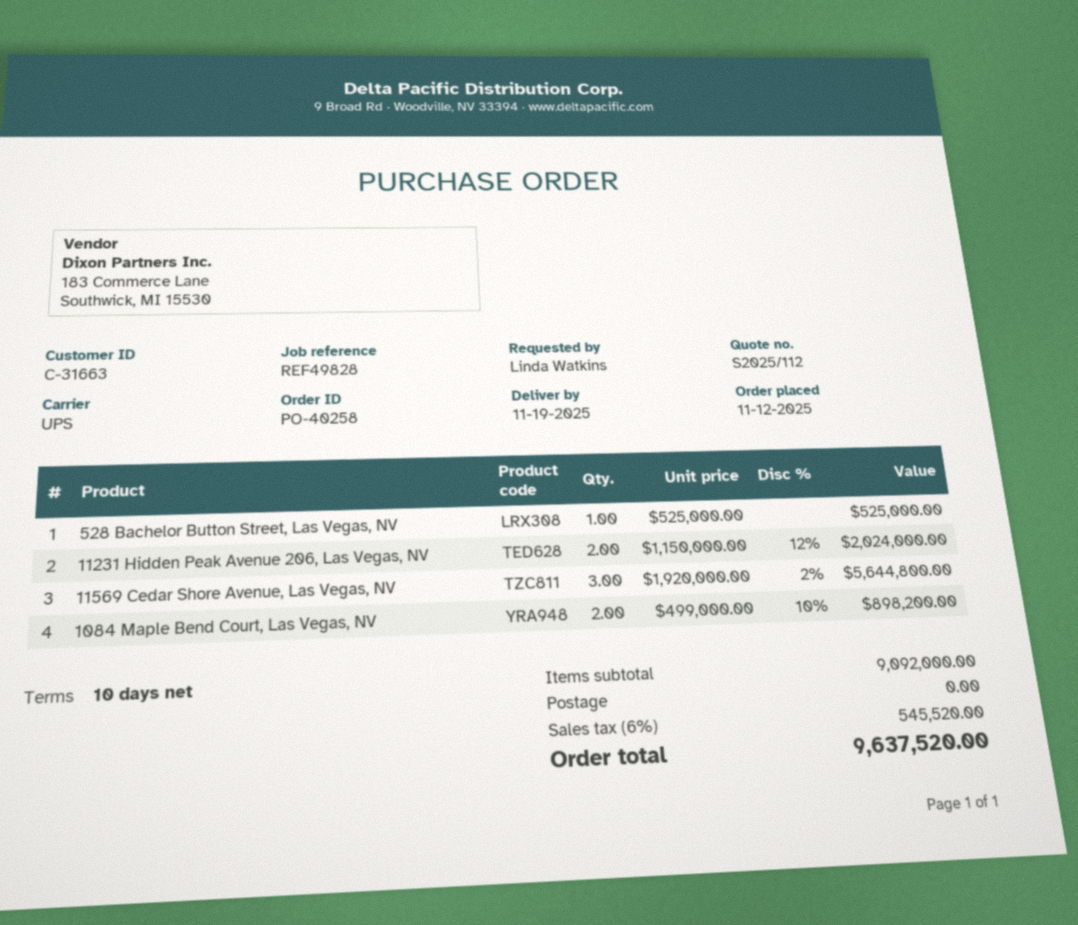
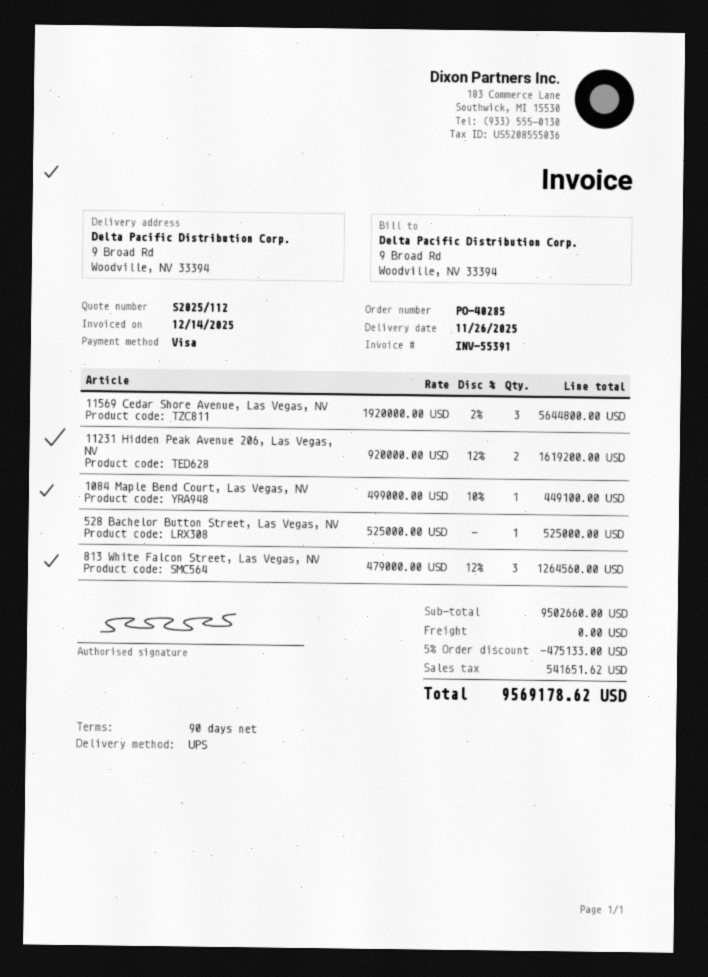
order number: PO-40258 -> PO-40285
delivery date: 2025-11-19 -> 2025-11-26
payment terms: 10 days -> 90 days
11231 Hidden Peak Avenue 206, Las Vegas, NV: 2 x 1150000.00 - 12% = 2024000.00 -> 2 x 920000.00 - 12% = 1619200.00
1084 Maple Bend Court, Las Vegas, NV: 2 x 499000.00 - 10% = 898200.00 -> 1 x 499000.00 - 10% = 449100.00
813 White Falcon Street, Las Vegas, NV: none -> 3 x 479000.00 - 12% = 1264560.00
subtotal: 9092000.00 -> 9502660.00
discount: none -> 5% = 475133.00
tax: 545520.00 -> 541651.62
total: 9637520.00 -> 9569178.62

